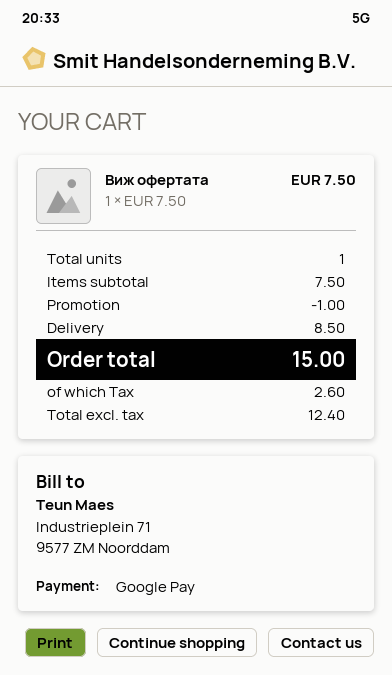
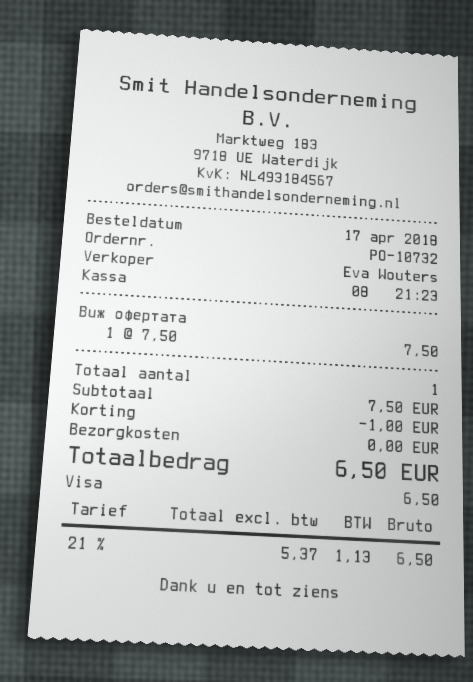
payment method: Google Pay -> Visa
shipping: 8.50 -> 0.00
net: 12.40 -> 5.37
tax: 2.60 -> 1.13
total: 15.00 -> 6.50

